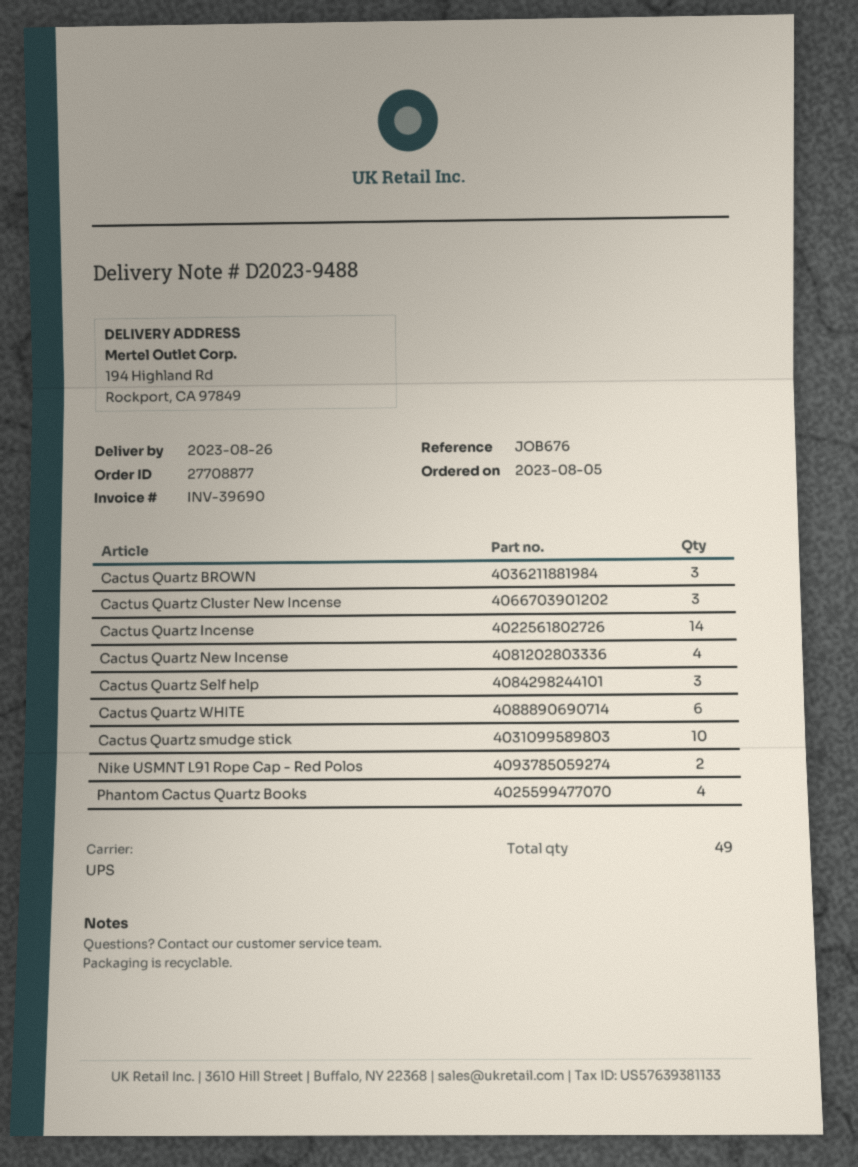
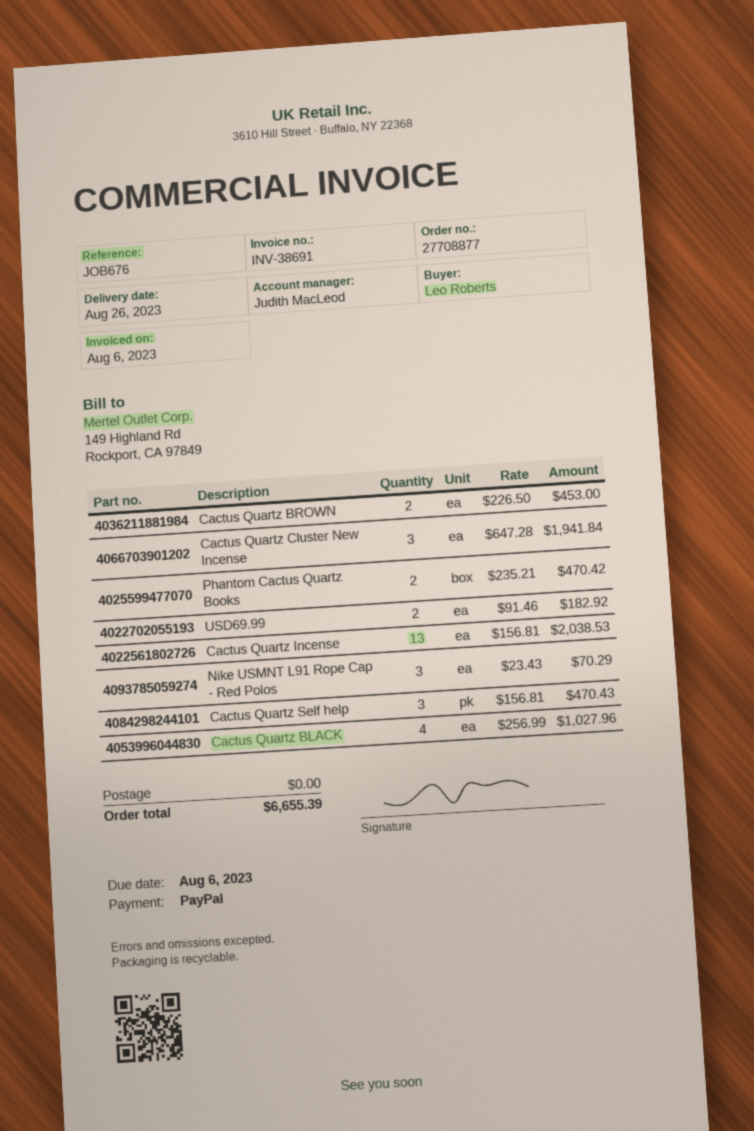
invoice number: INV-39690 -> INV-38691
Cactus Quartz BROWN: 3 -> 2
Cactus Quartz Incense: 14 -> 13
Cactus Quartz New Incense: 4 -> none
Cactus Quartz WHITE: 6 -> none
Cactus Quartz smudge stick: 10 -> none
Nike USMNT L91 Rope Cap - Red Polos: 2 -> 3
Phantom Cactus Quartz Books: 4 -> 2
USD69.99: none -> 2
Cactus Quartz BLACK: none -> 4

